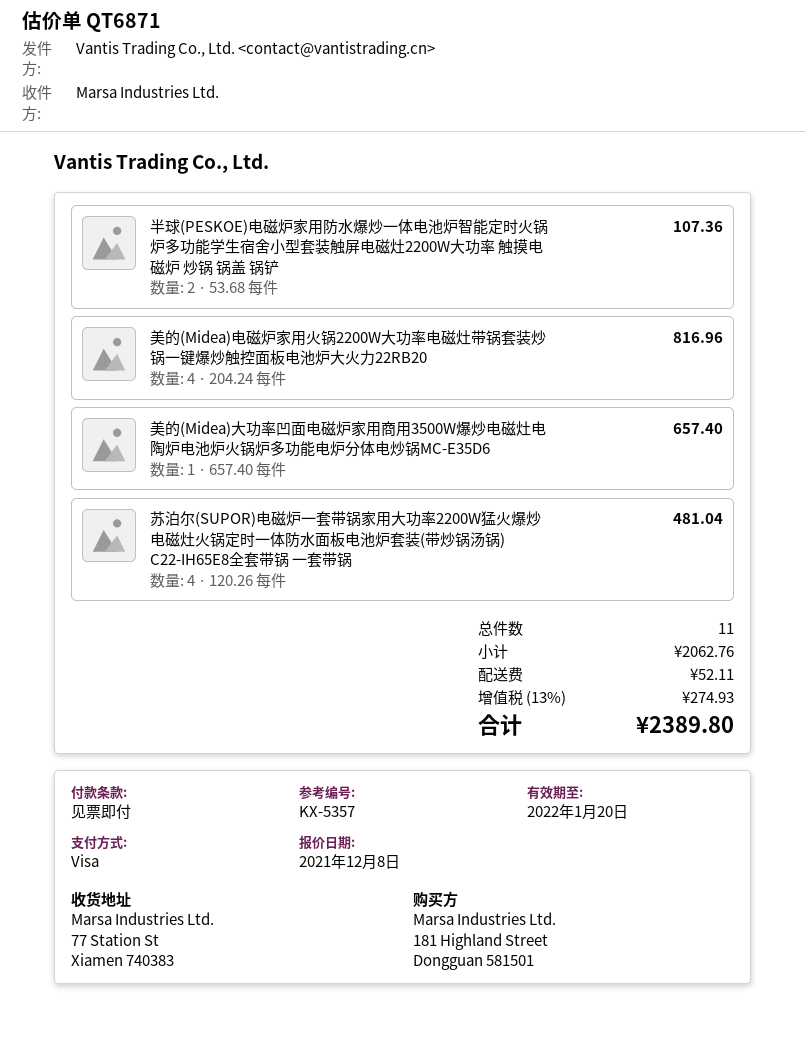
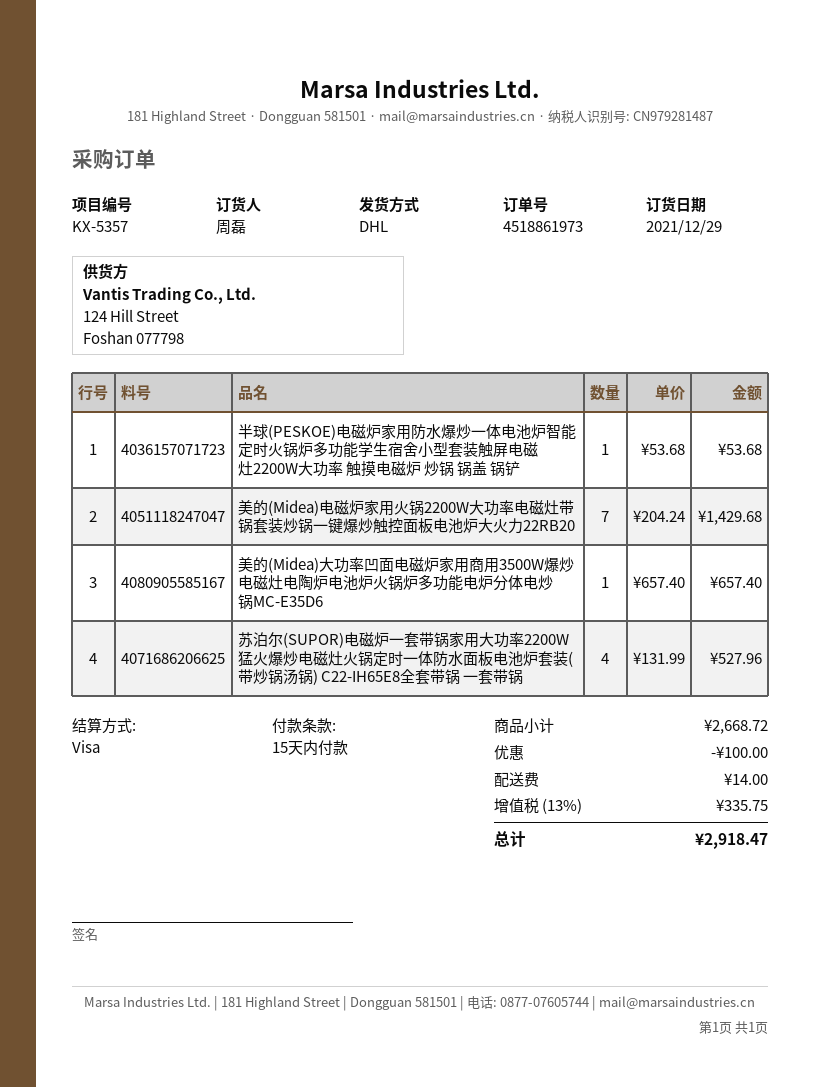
payment terms: on receipt -> 15 days
半球(PESKOE)电磁炉家用防水爆炒一体电池炉智能定时火锅炉多功能学生宿舍小型套装触屏电磁灶2200W大功率 触摸电磁炉 炒锅 锅盖 锅铲: 2 x 53.68 = 107.36 -> 1 x 53.68 = 53.68
美的(Midea)电磁炉家用火锅2200W大功率电磁灶带锅套装炒锅一键爆炒触控面板电池炉大火力22RB20: 4 x 204.24 = 816.96 -> 7 x 204.24 = 1429.68
苏泊尔(SUPOR)电磁炉一套带锅家用大功率2200W猛火爆炒电磁灶火锅定时一体防水面板电池炉套装(带炒锅汤锅) C22-IH65E8全套带锅 一套带锅: 4 x 120.26 = 481.04 -> 4 x 131.99 = 527.96
subtotal: 2062.76 -> 2668.72
discount: none -> 100.00
shipping: 52.11 -> 14.00
tax: 13% = 274.93 -> 13% = 335.75
total: 2389.80 -> 2918.47

